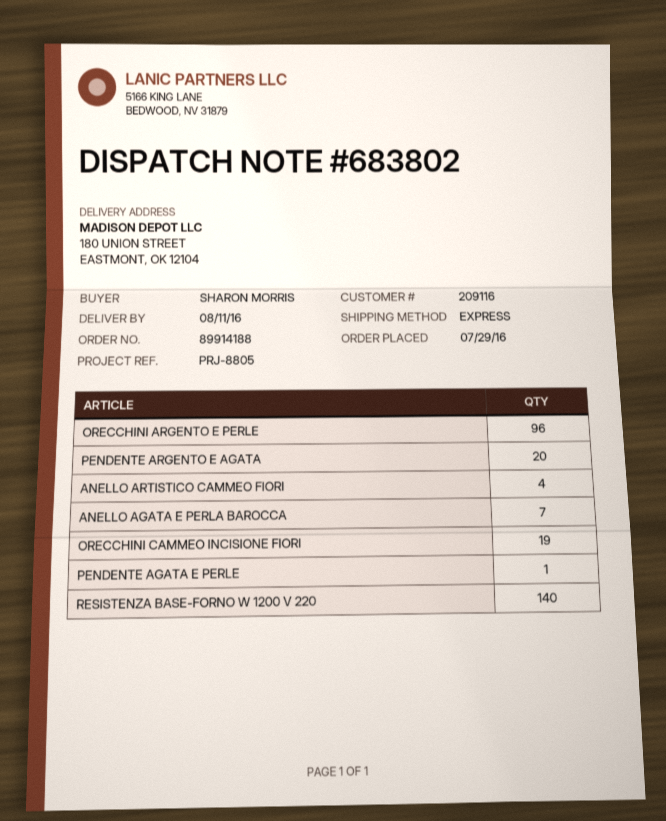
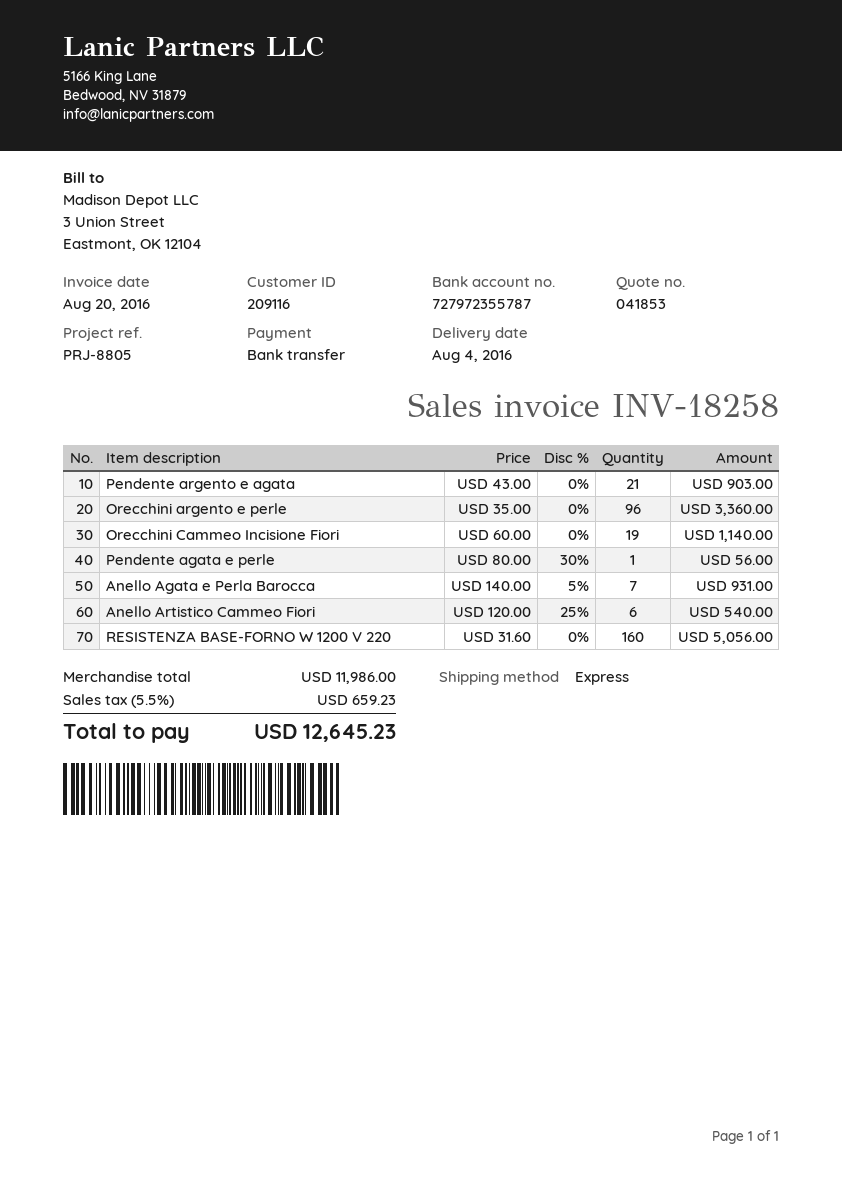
delivery date: 2016-08-11 -> 2016-08-04
PENDENTE ARGENTO E AGATA: 20 -> 21
ANELLO ARTISTICO CAMMEO FIORI: 4 -> 6
RESISTENZA BASE-FORNO W 1200 V 220: 140 -> 160

